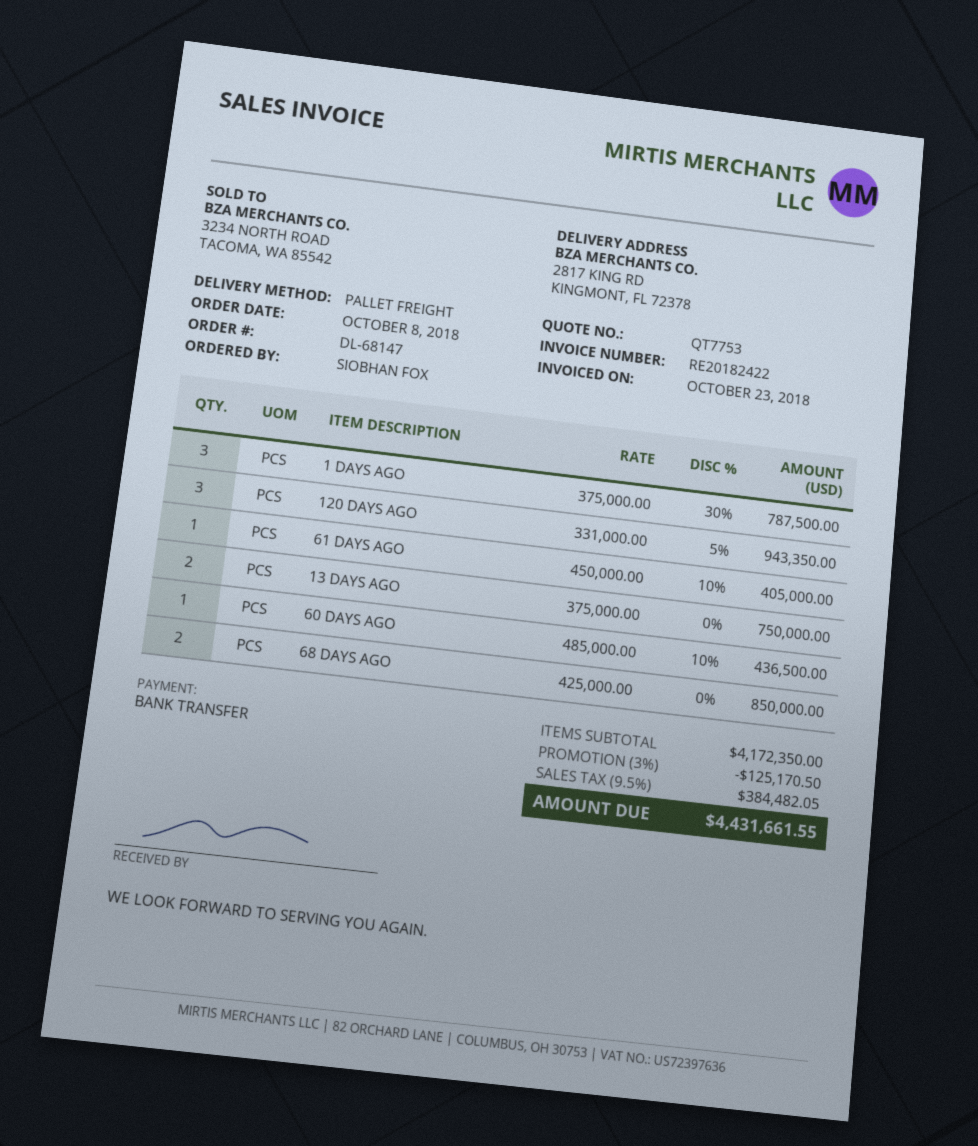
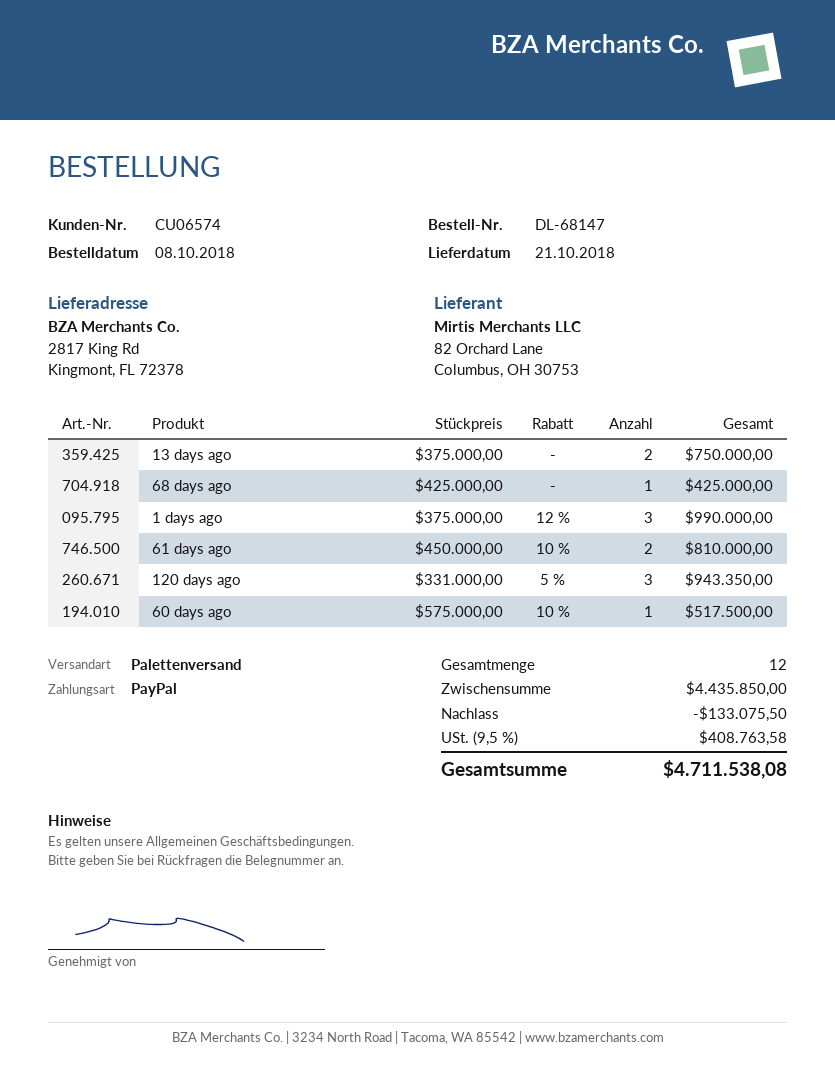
payment method: bank transfer -> PayPal
1 DAYS AGO: 3 x 375000.00 - 30% = 787500.00 -> 3 x 375000.00 - 12% = 990000.00
61 DAYS AGO: 1 x 450000.00 - 10% = 405000.00 -> 2 x 450000.00 - 10% = 810000.00
60 DAYS AGO: 1 x 485000.00 - 10% = 436500.00 -> 1 x 575000.00 - 10% = 517500.00
68 DAYS AGO: 2 x 425000.00 = 850000.00 -> 1 x 425000.00 = 425000.00
subtotal: 4172350.00 -> 4435850.00
discount: 125170.50 -> 133075.50
tax: 9.5% = 384482.05 -> 9.5% = 408763.58
total: 4431661.55 -> 4711538.08

